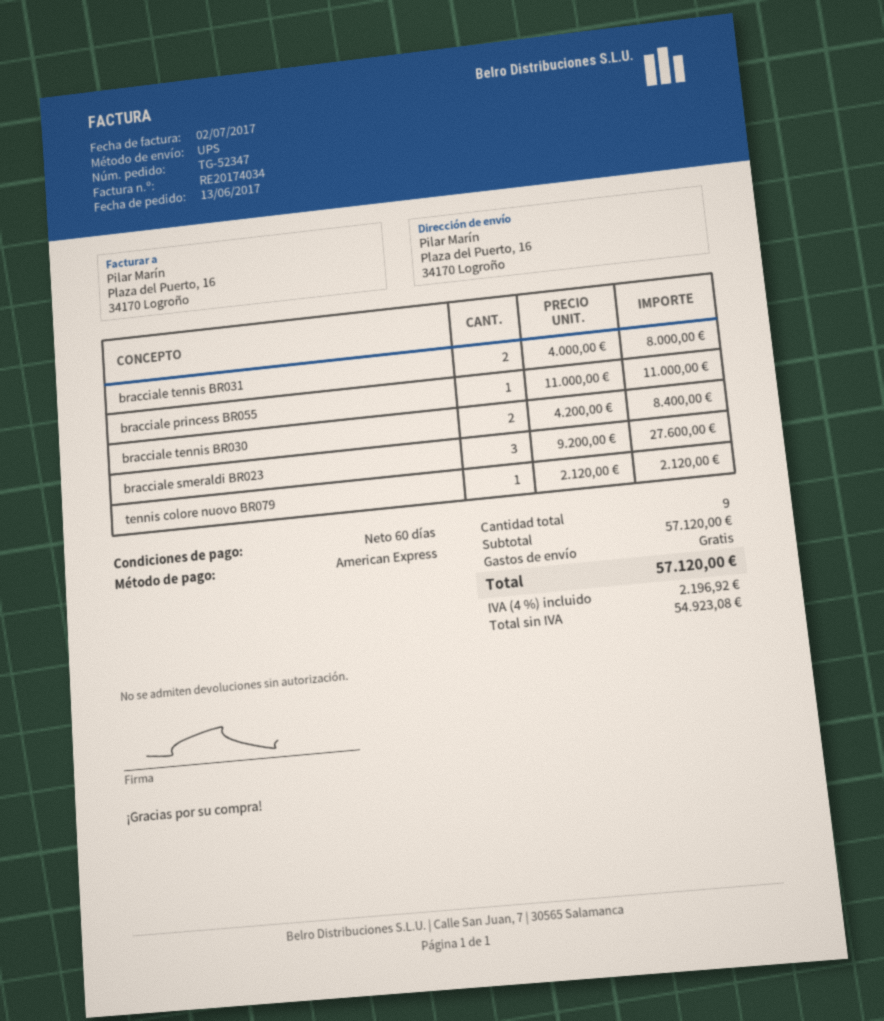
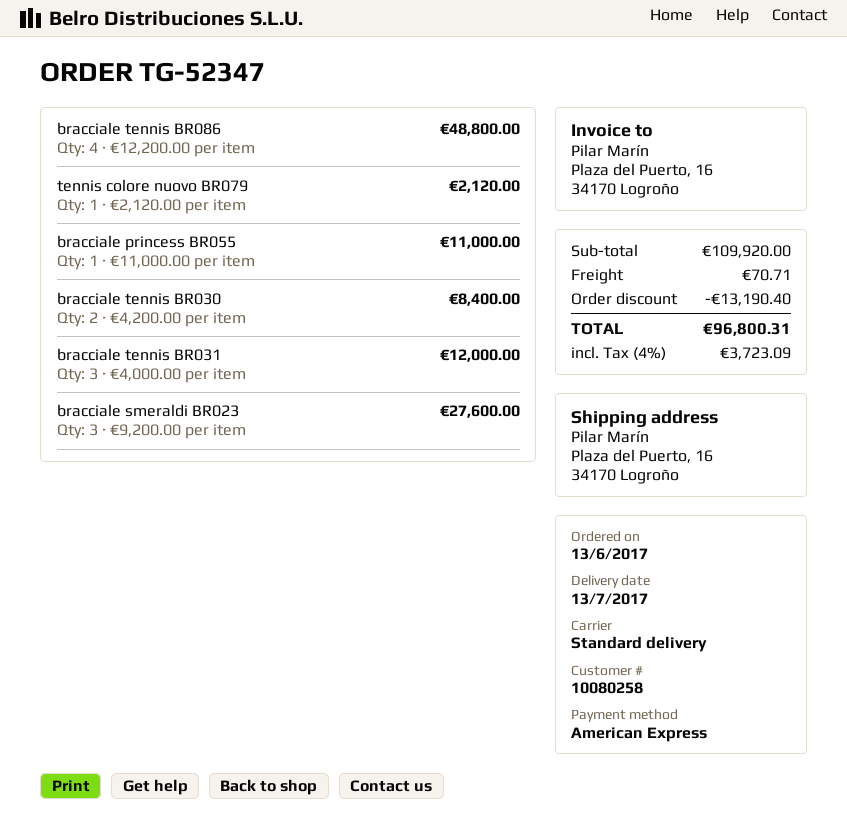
shipping method: UPS -> standard
bracciale tennis BR031: 2 x 4000.00 = 8000.00 -> 3 x 4000.00 = 12000.00
bracciale tennis BR086: none -> 4 x 12200.00 = 48800.00
subtotal: 57120.00 -> 109920.00
discount: none -> 13190.40
shipping: 0.00 -> 70.71
tax: 4% = 2196.92 -> 4% = 3723.09
total: 57120.00 -> 96800.31

